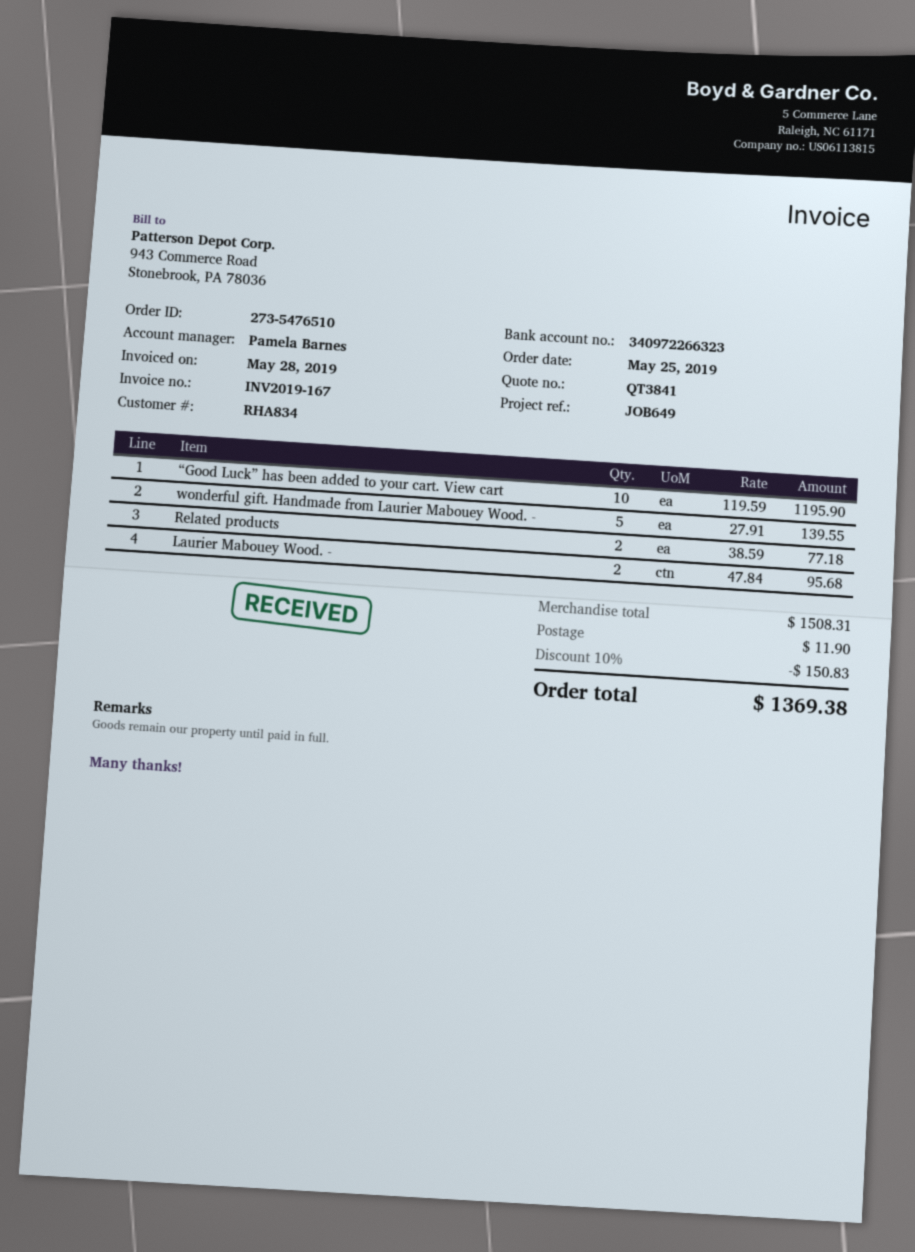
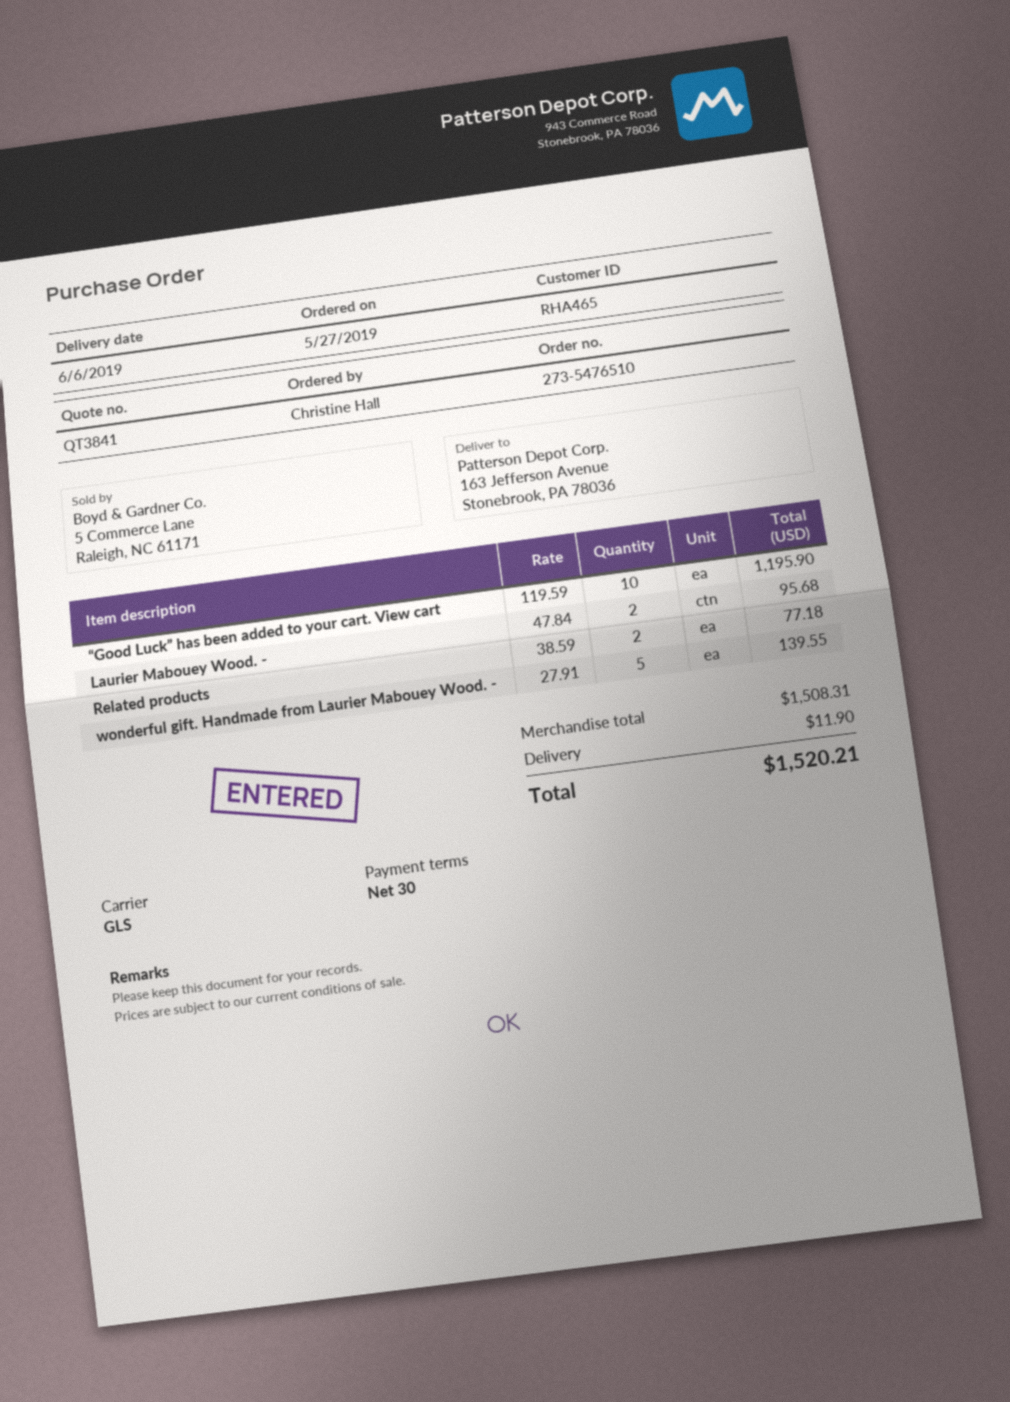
order date: 2019-05-25 -> 2019-05-27
customer number: RHA834 -> RHA465
discount: 10% = 150.83 -> none
total: 1369.38 -> 1520.21

